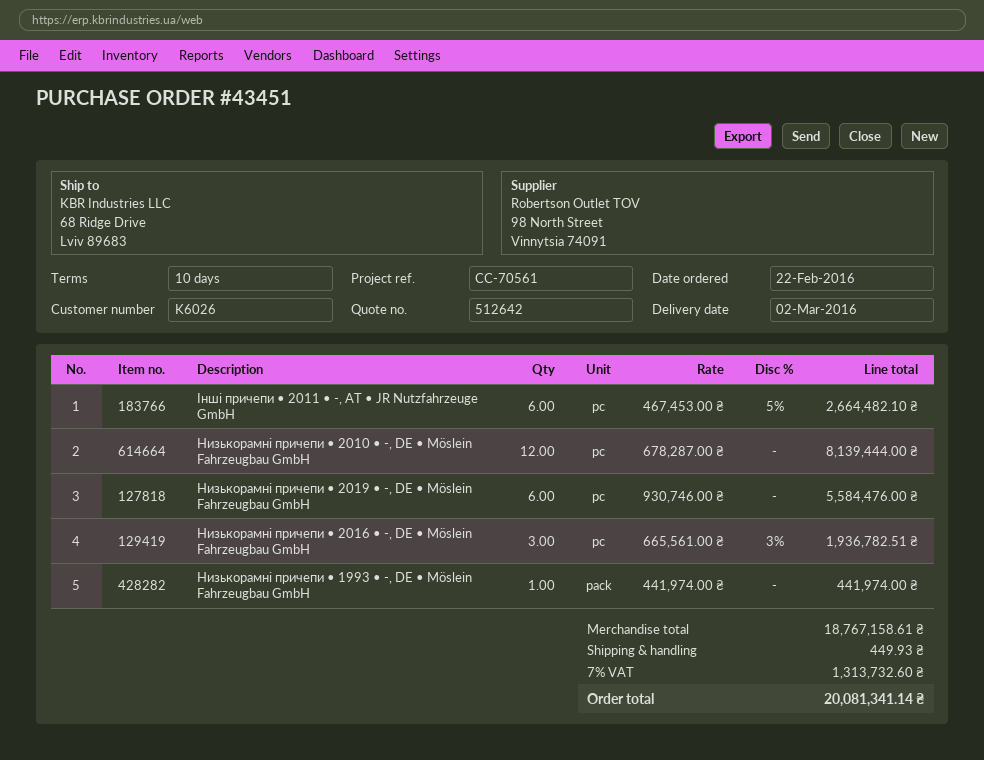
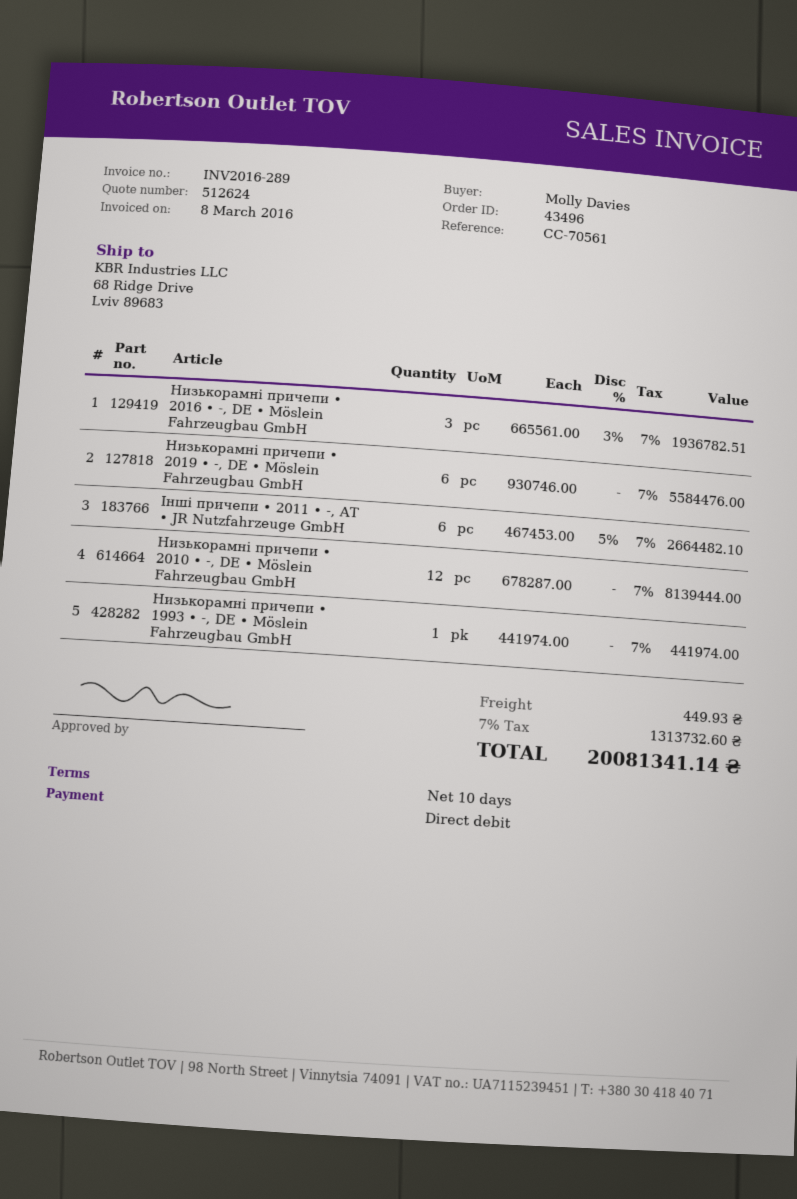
quote number: 512642 -> 512624
order number: 43451 -> 43496

